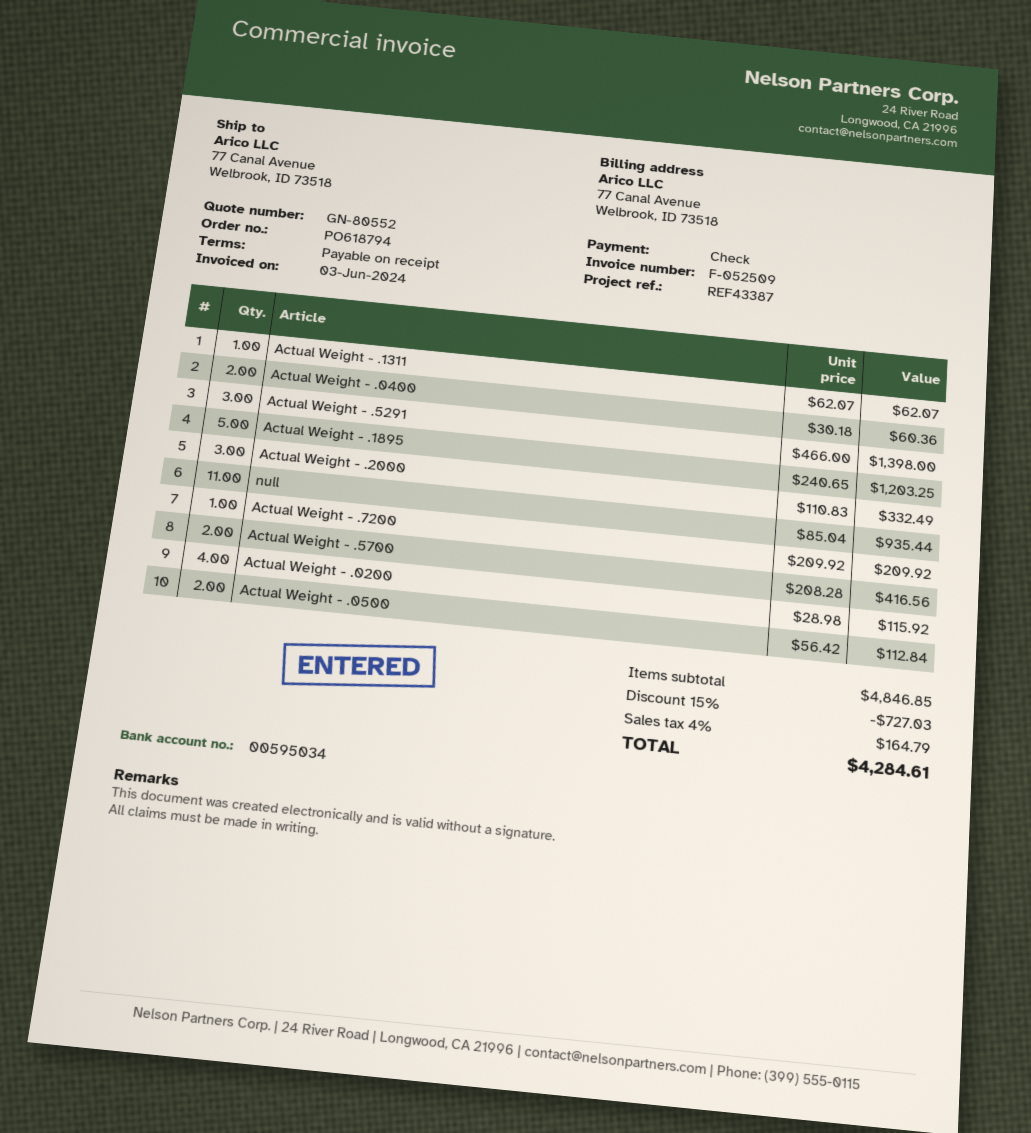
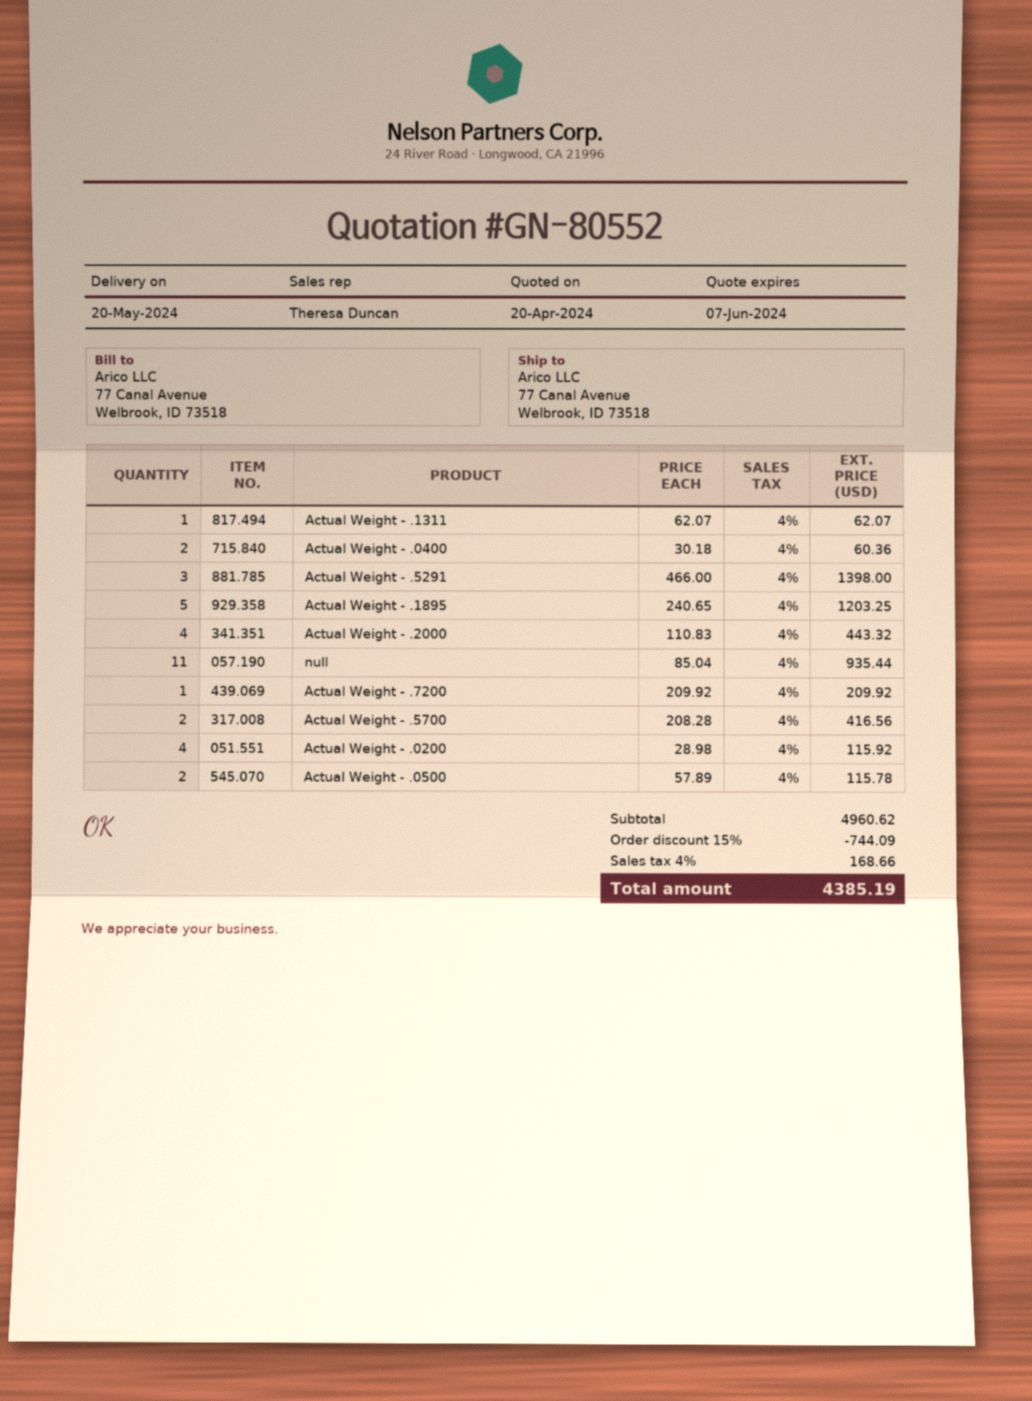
Actual Weight - .2000: 3 x 110.83 = 332.49 -> 4 x 110.83 = 443.32
Actual Weight - .0500: 2 x 56.42 = 112.84 -> 2 x 57.89 = 115.78
subtotal: 4846.85 -> 4960.62
discount: 15% = 727.03 -> 15% = 744.09
tax: 4% = 164.79 -> 4% = 168.66
total: 4284.61 -> 4385.19

